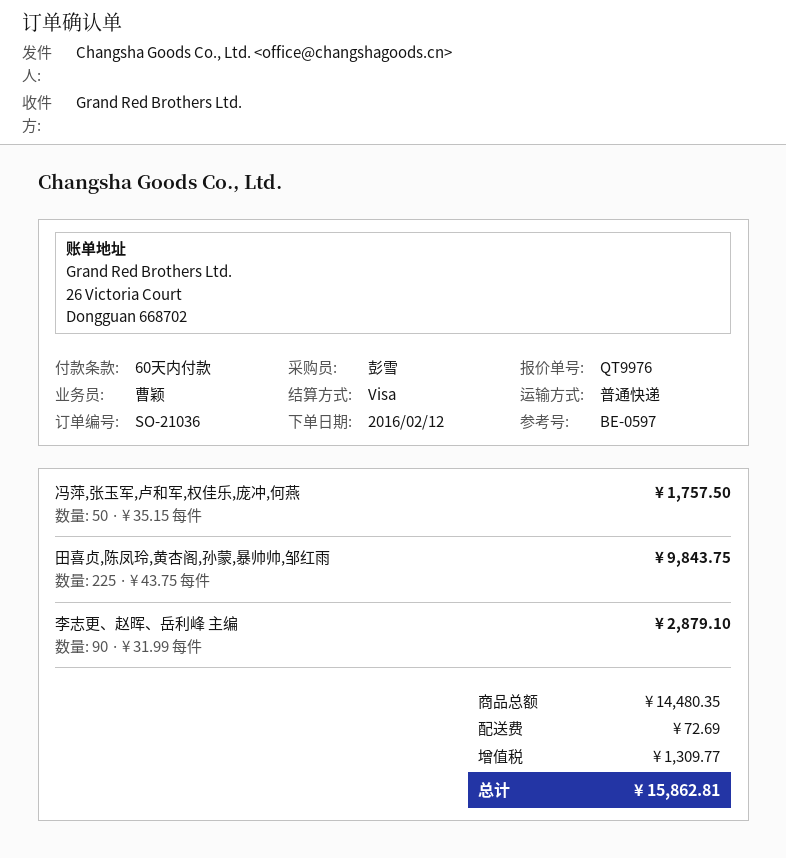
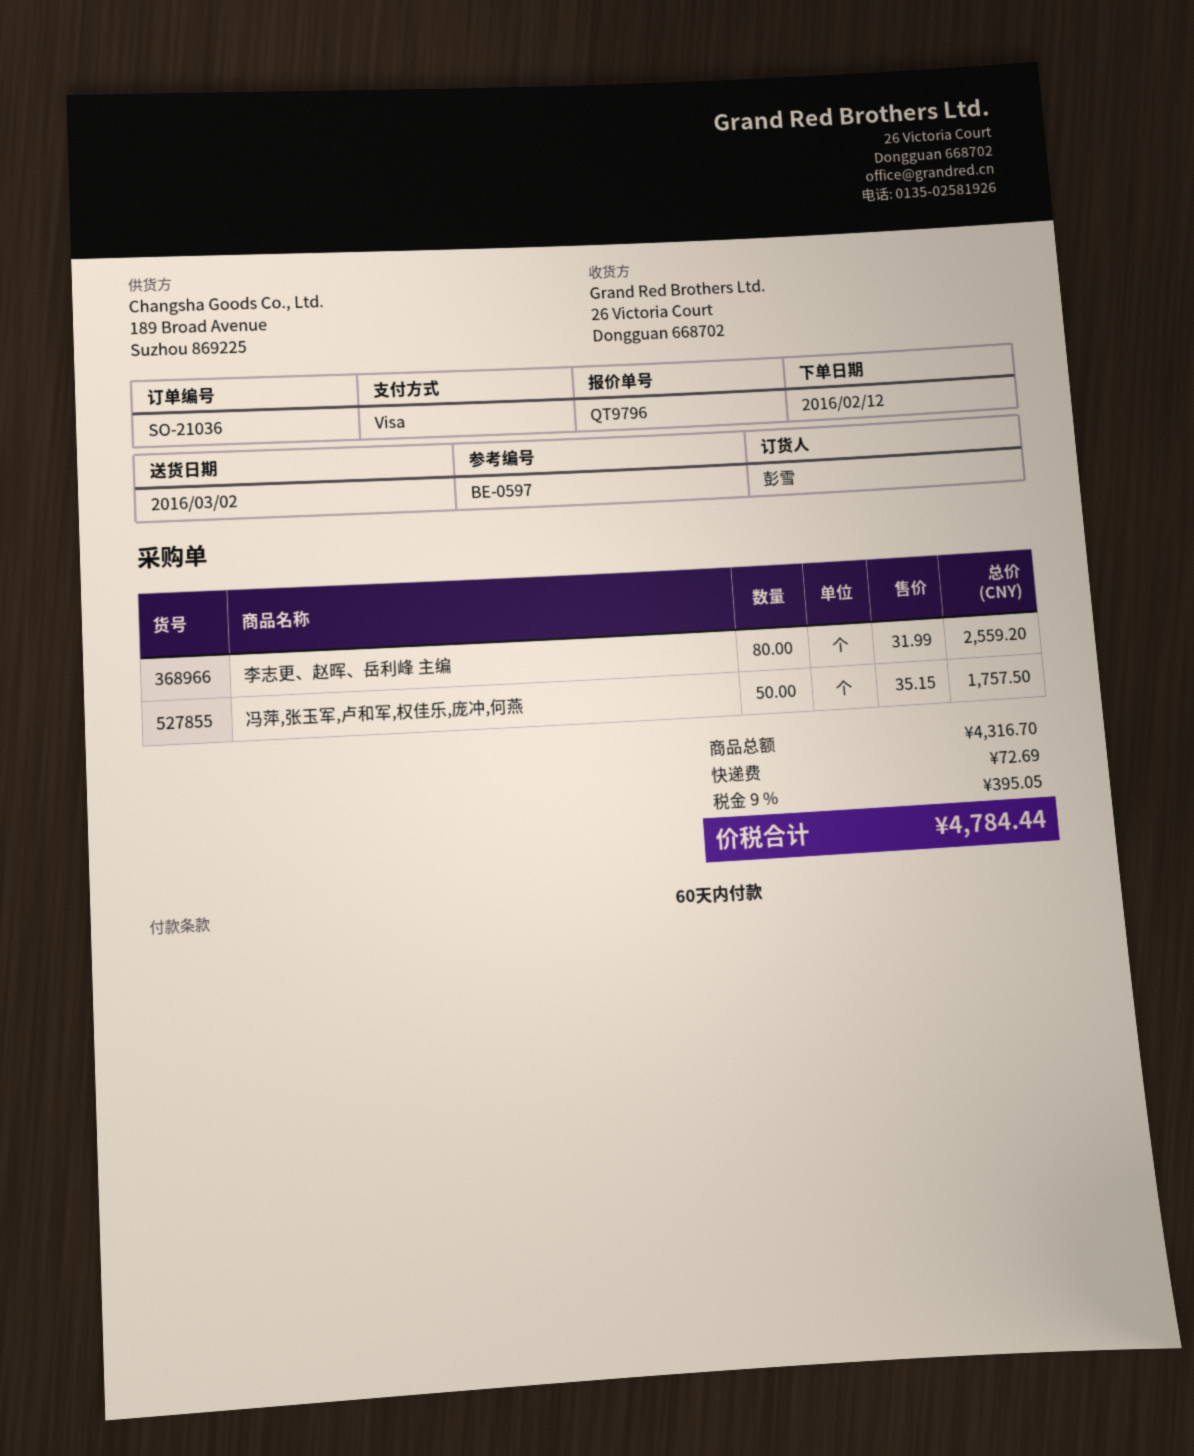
quote number: QT9976 -> QT9796
田喜贞,陈凤玲,黄杏阁,孙蒙,暴帅帅,邹红雨: 225 x 43.75 = 9843.75 -> none
李志更、赵晖、岳利峰 主编: 90 x 31.99 = 2879.10 -> 80 x 31.99 = 2559.20
subtotal: 14480.35 -> 4316.70
tax: 1309.77 -> 395.05
total: 15862.81 -> 4784.44

